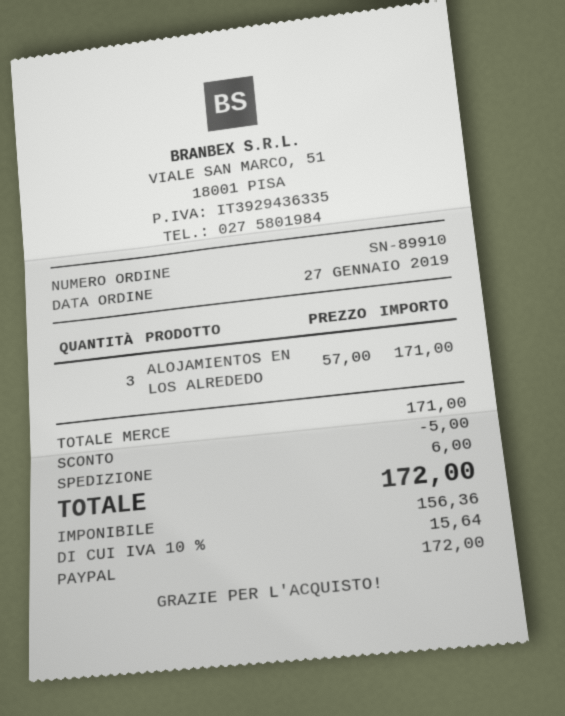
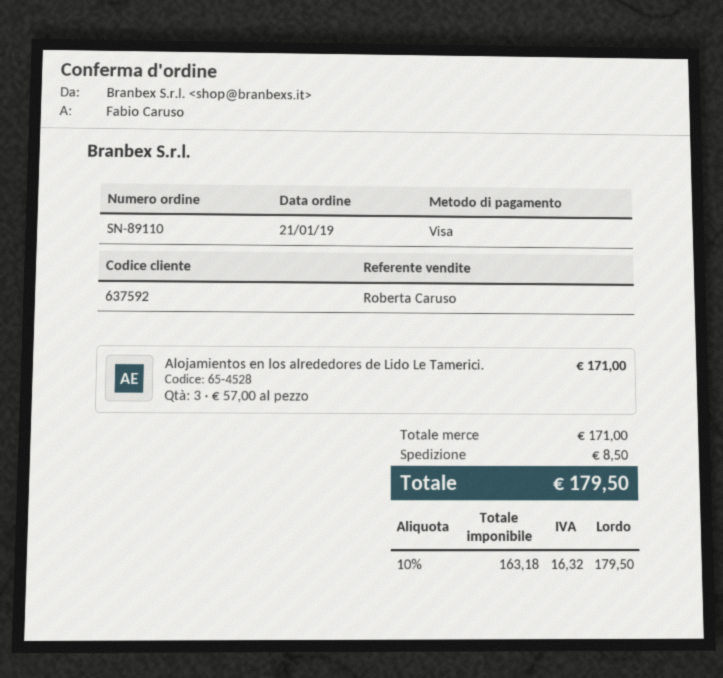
order number: SN-89910 -> SN-89110
order date: 2019-01-27 -> 2019-01-21
payment method: PayPal -> Visa
discount: 5.00 -> none
shipping: 6.00 -> 8.50
net: 156.36 -> 163.18
tax: 10% = 15.64 -> 10% = 16.32
total: 172.00 -> 179.50

